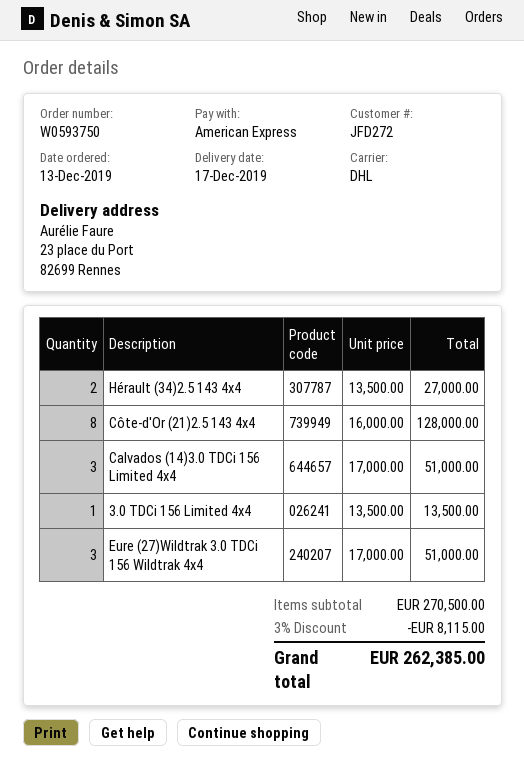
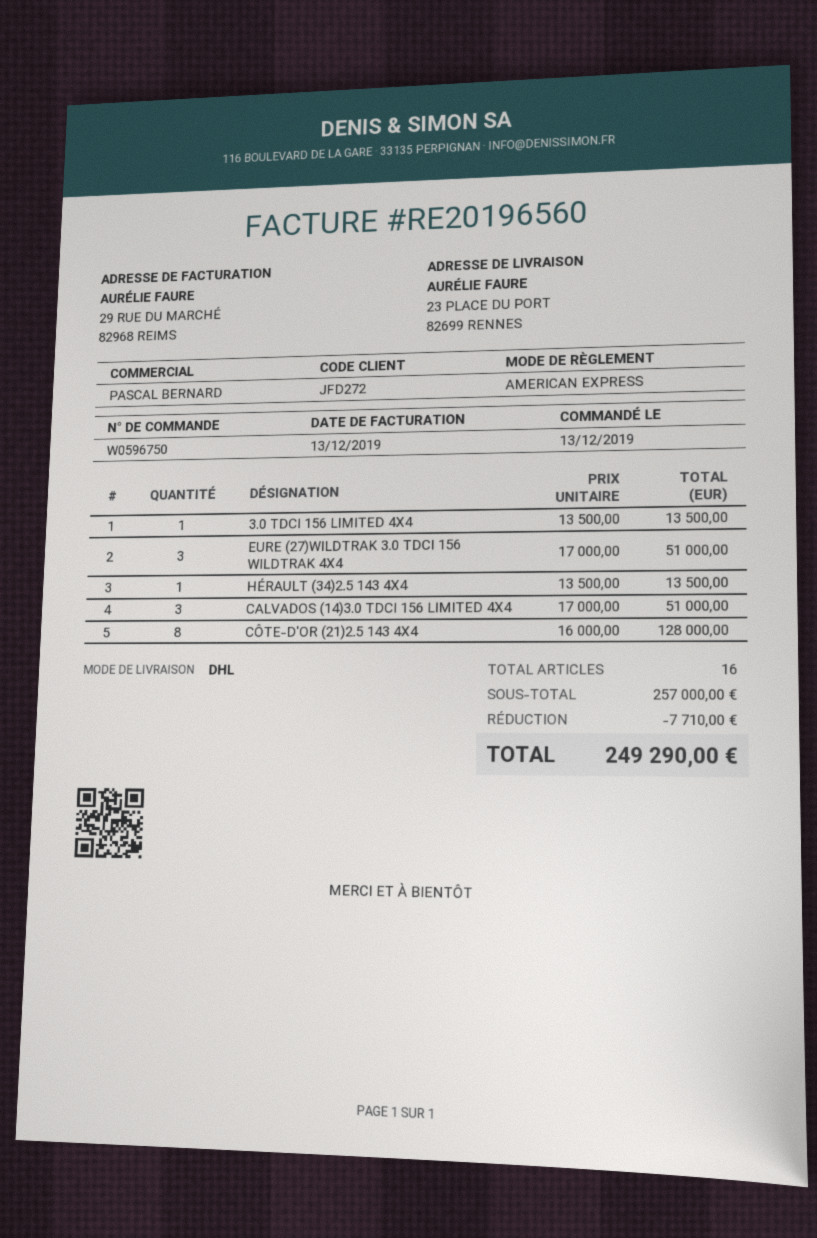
order number: W0593750 -> W0596750
Hérault (34)2.5 143 4x4: 2 x 13500.00 = 27000.00 -> 1 x 13500.00 = 13500.00
subtotal: 270500.00 -> 257000.00
discount: 8115.00 -> 7710.00
total: 262385.00 -> 249290.00

